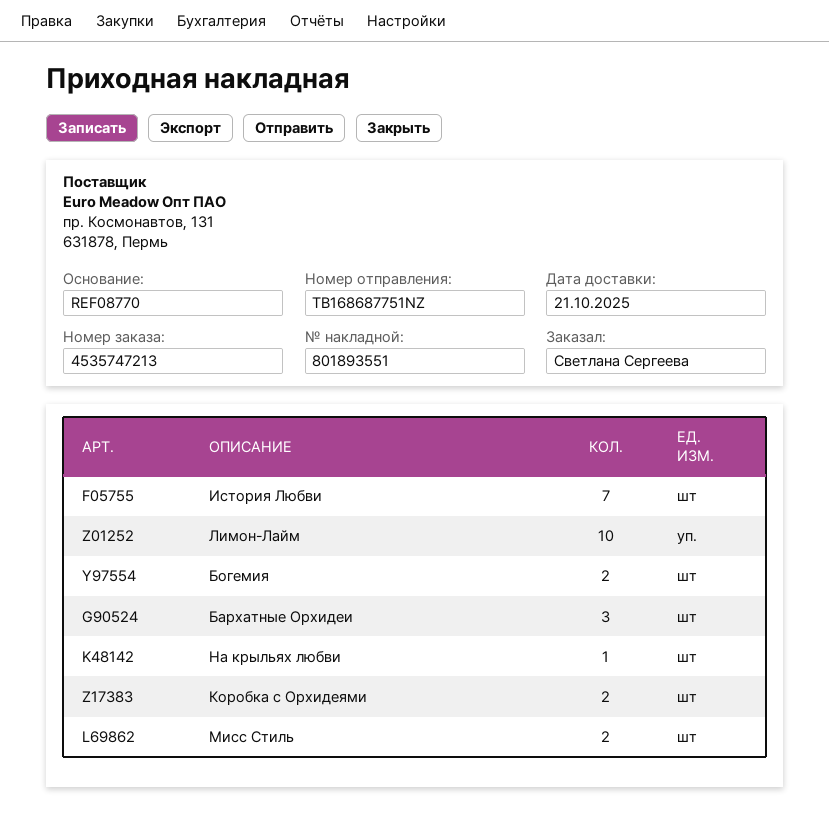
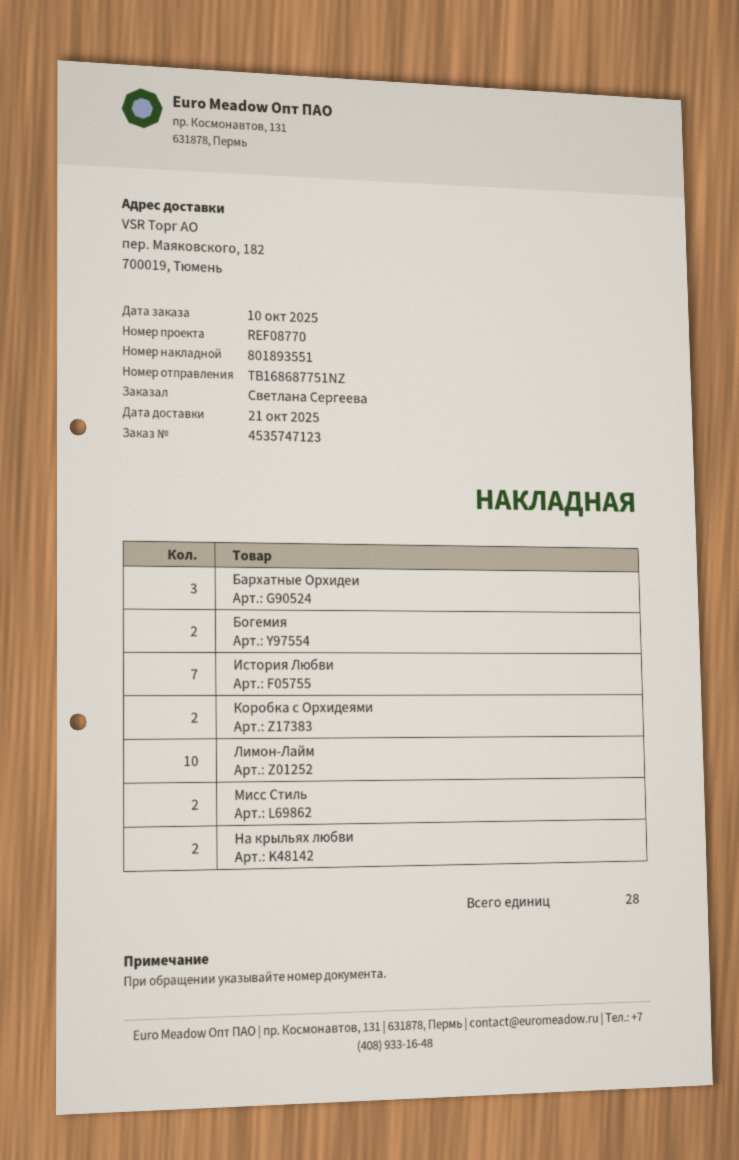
order number: 4535747213 -> 4535747123
На крыльях любви: 1 -> 2

